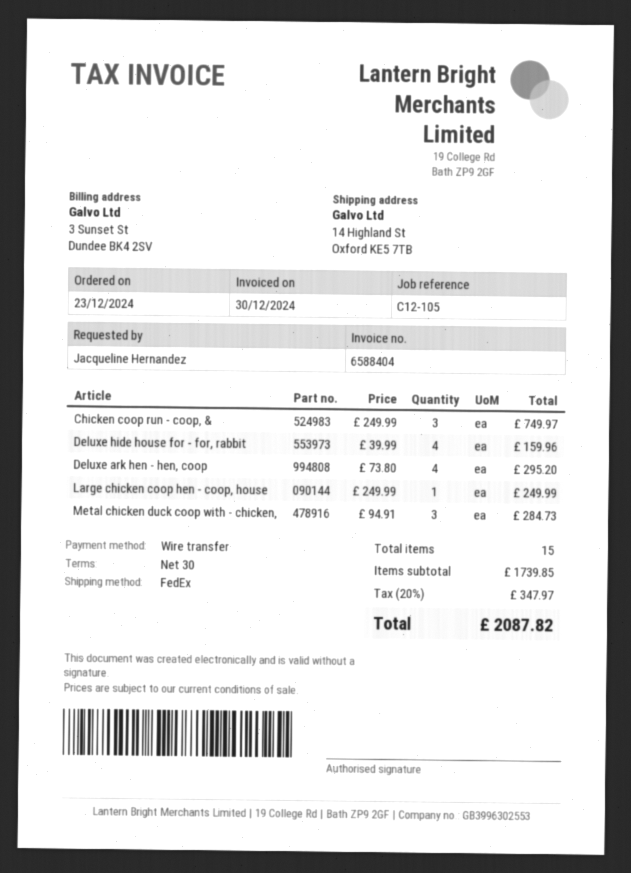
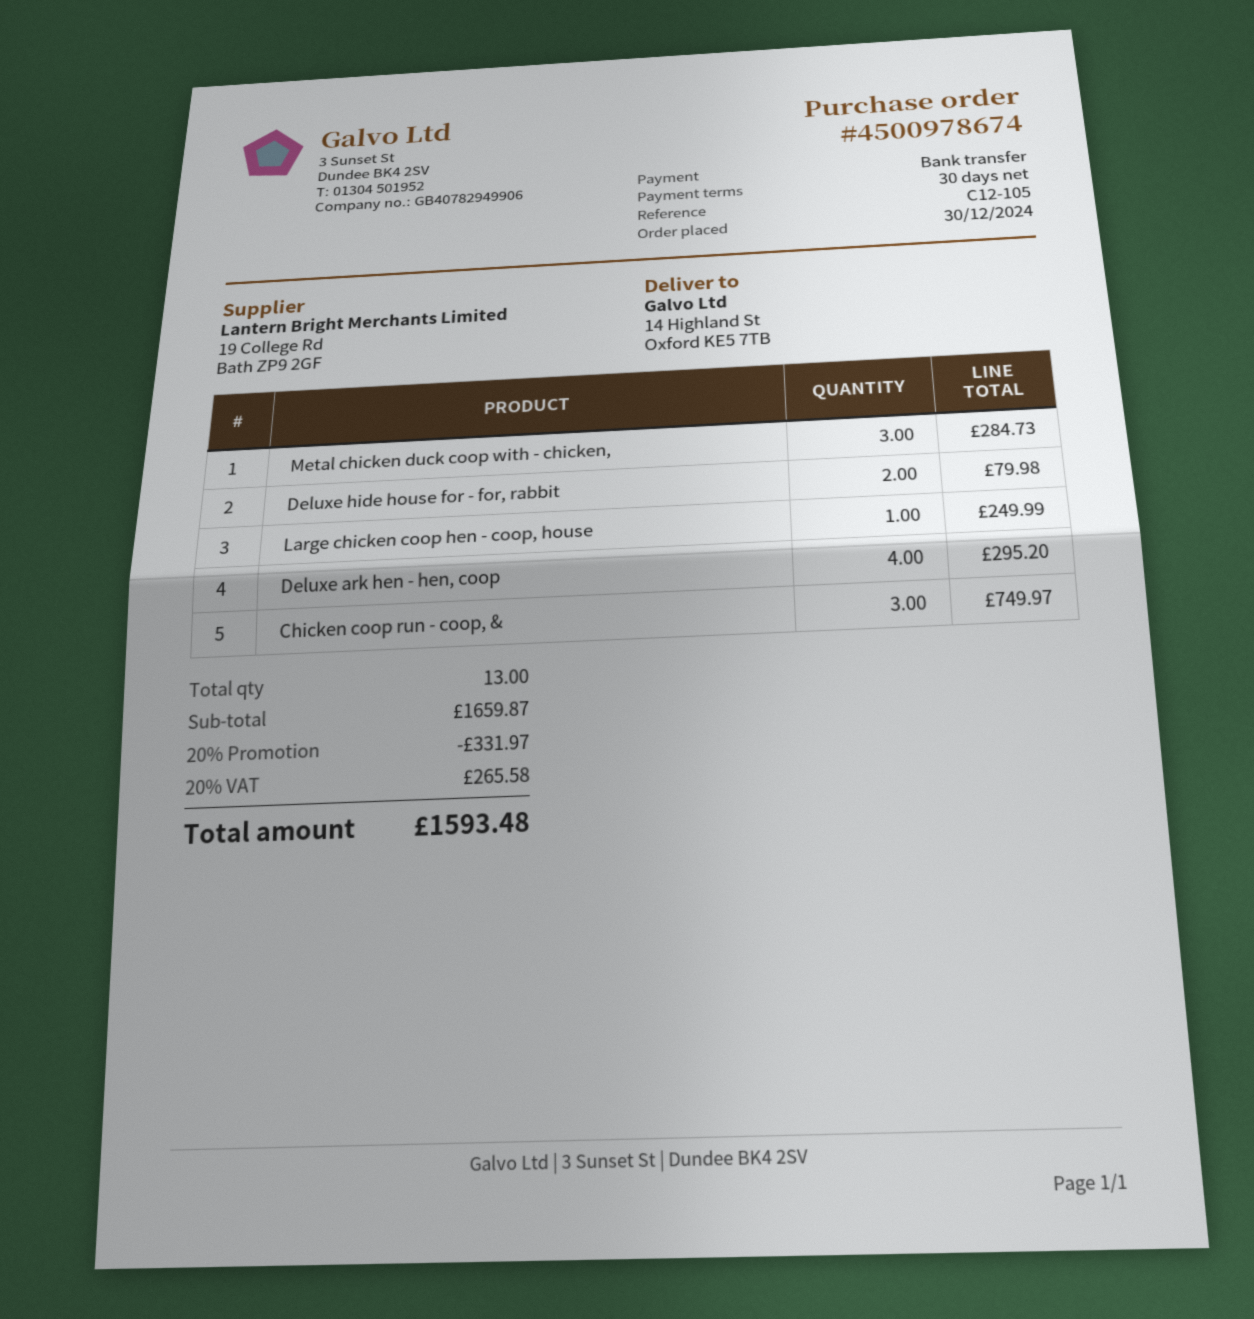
order date: 2024-12-23 -> 2024-12-30
Deluxe hide house for - for, rabbit: 4 for 159.96 -> 2 for 79.98
total quantity: 15 -> 13
subtotal: 1739.85 -> 1659.87
discount: none -> 20% = 331.97
tax: 20% = 347.97 -> 20% = 265.58
total: 2087.82 -> 1593.48

